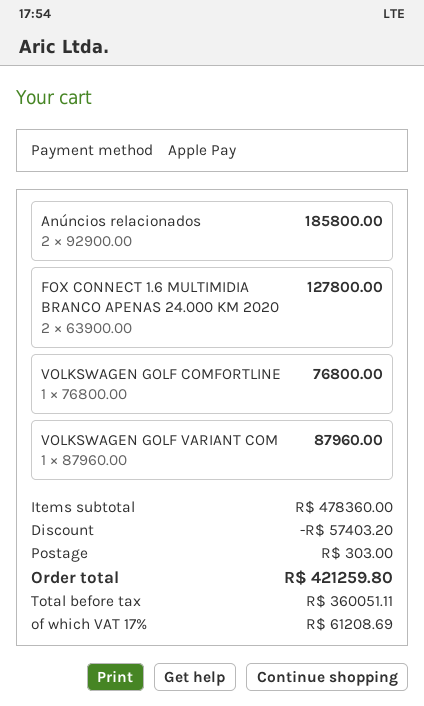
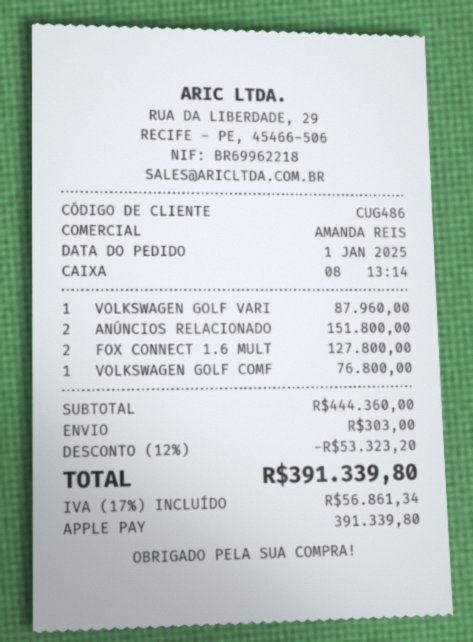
Anúncios relacionados: 2 for 185800.00 -> 2 for 151800.00
subtotal: 478360.00 -> 444360.00
discount: 57403.20 -> 53323.20
tax: 17% = 61208.69 -> 17% = 56861.34
total: 421259.80 -> 391339.80

